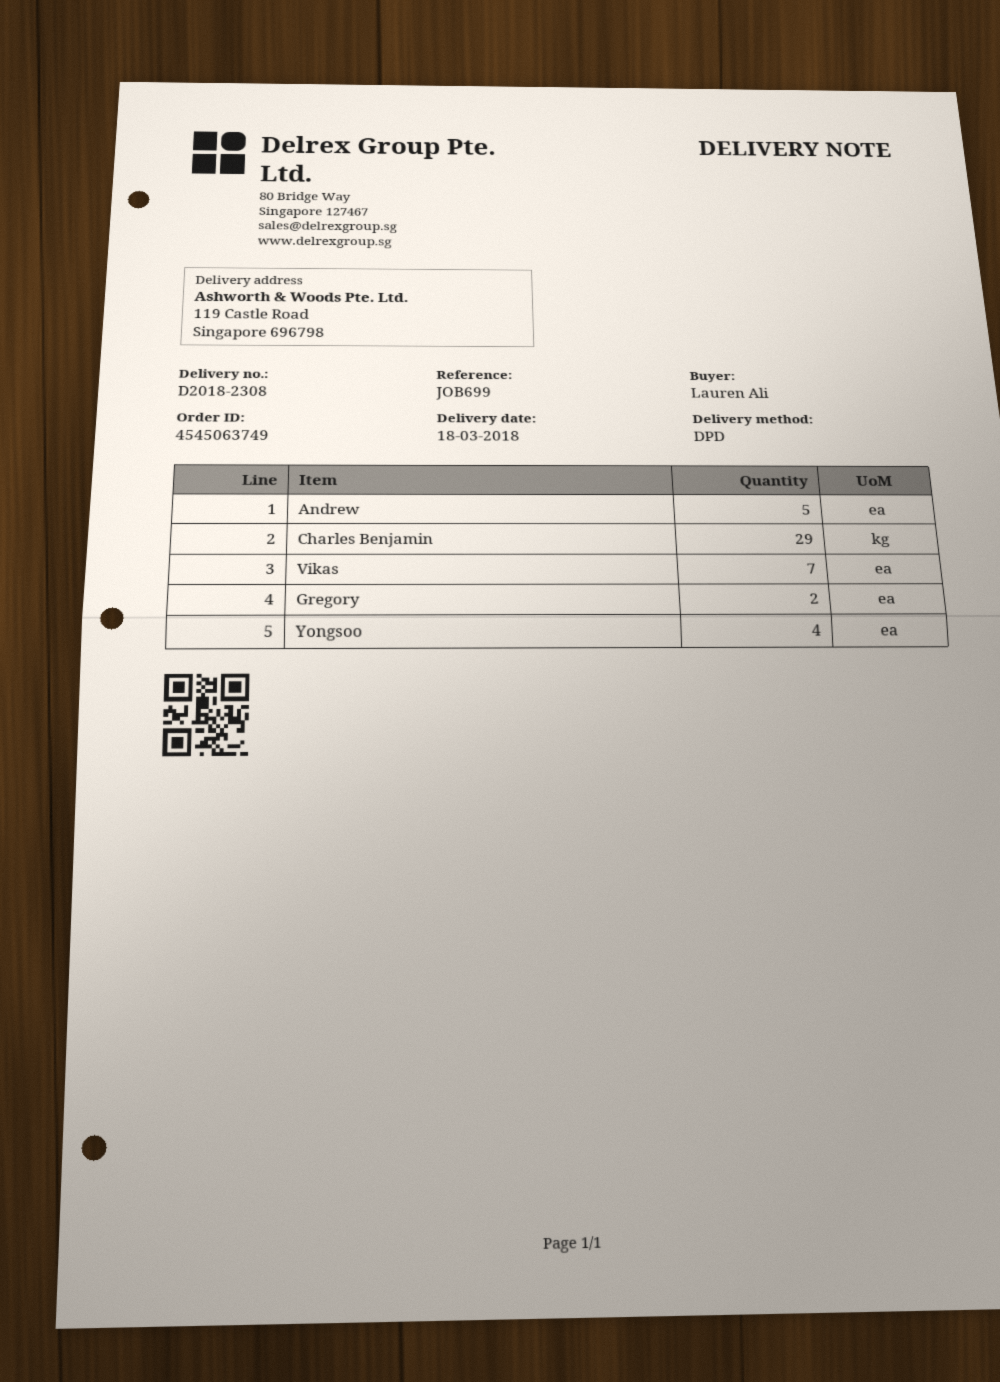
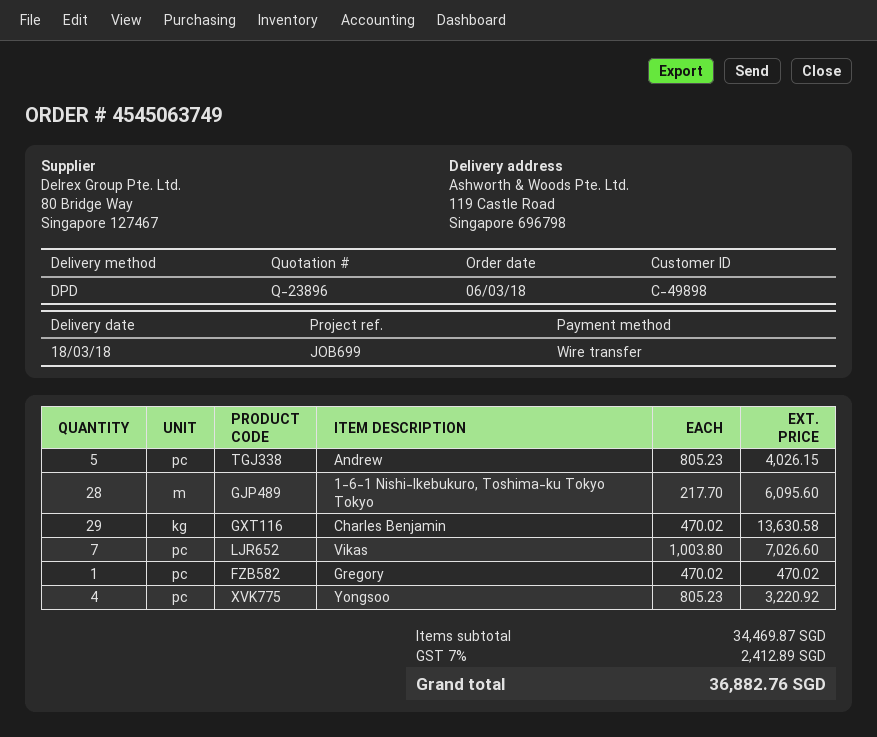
Gregory: 2 -> 1
1-6-1 Nishi-Ikebukuro, Toshima-ku Tokyo Tokyo: none -> 28

